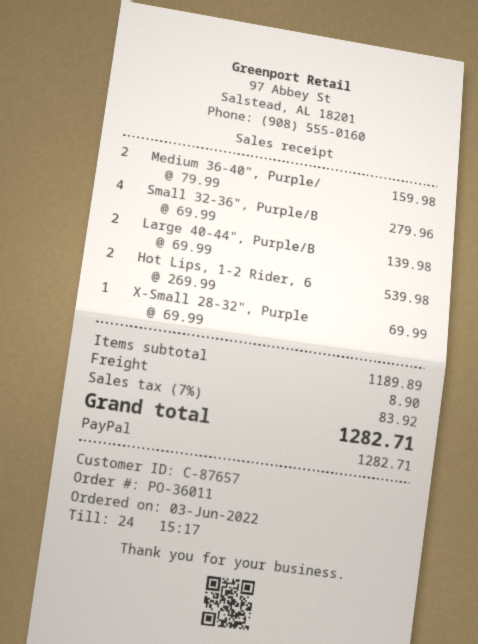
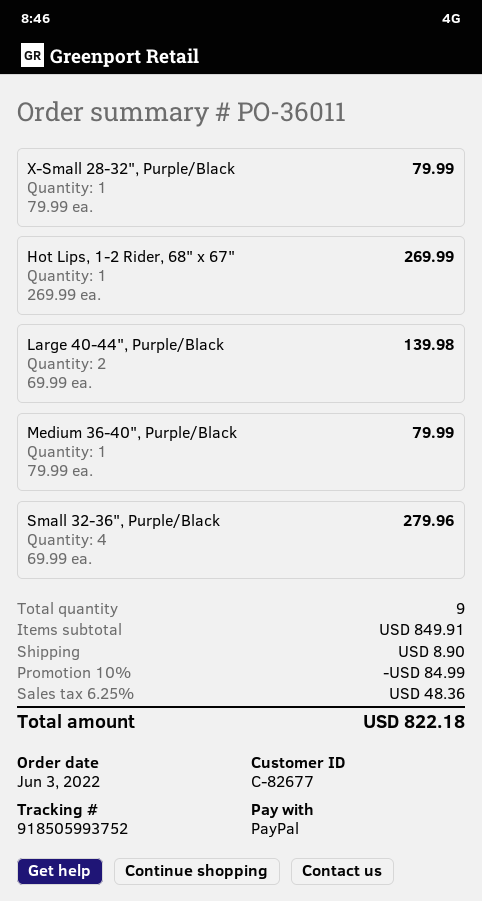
customer number: C-87657 -> C-82677
Medium 36-40", Purple/: 2 x 79.99 = 159.98 -> 1 x 79.99 = 79.99
Hot Lips, 1-2 Rider, 6: 2 x 269.99 = 539.98 -> 1 x 269.99 = 269.99
X-Small 28-32", Purple: 1 x 69.99 = 69.99 -> 1 x 79.99 = 79.99
subtotal: 1189.89 -> 849.91
discount: none -> 10% = 84.99
tax: 7% = 83.92 -> 6.25% = 48.36
total: 1282.71 -> 822.18

